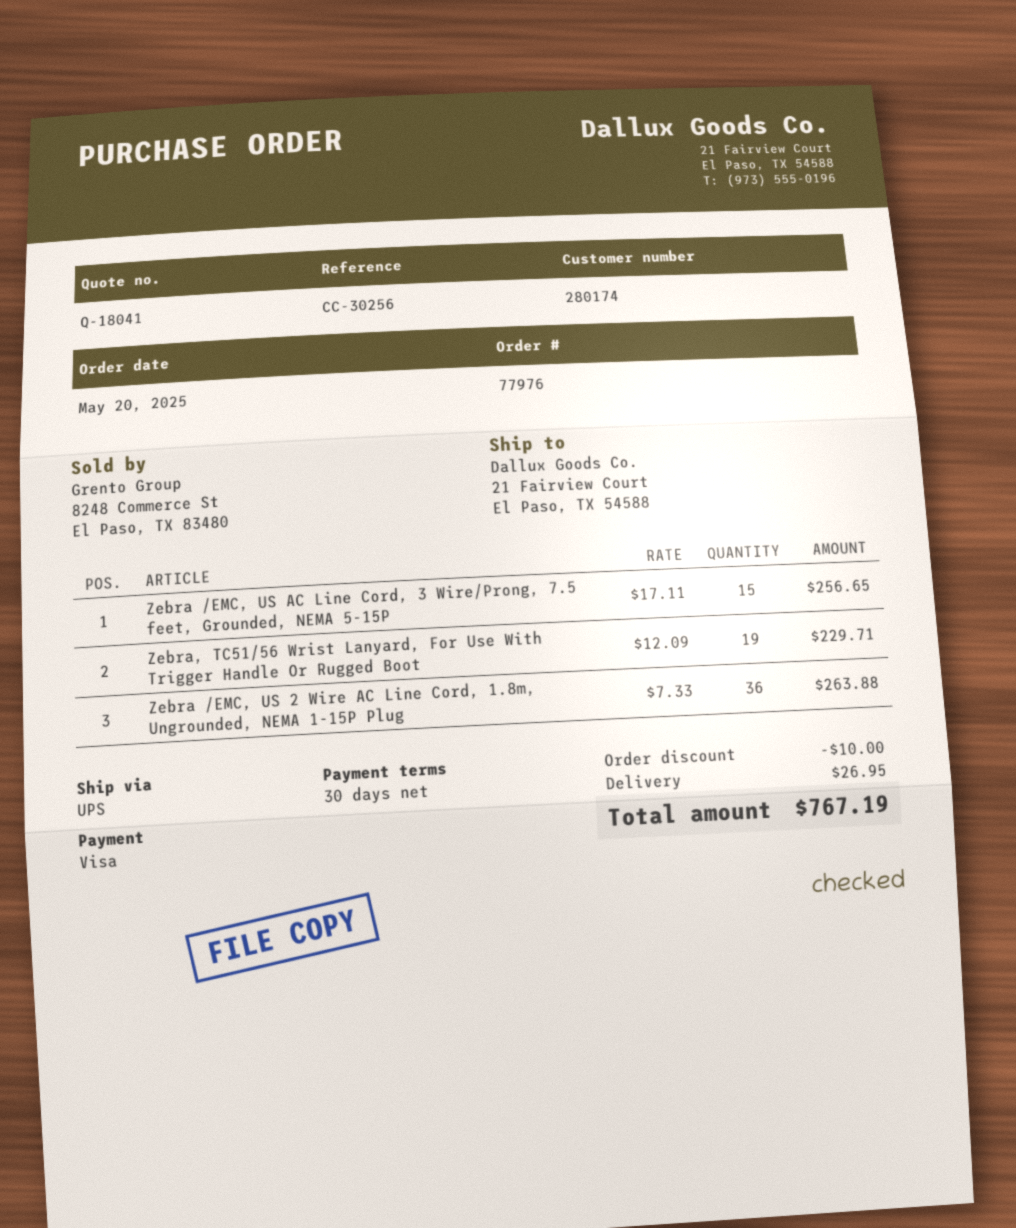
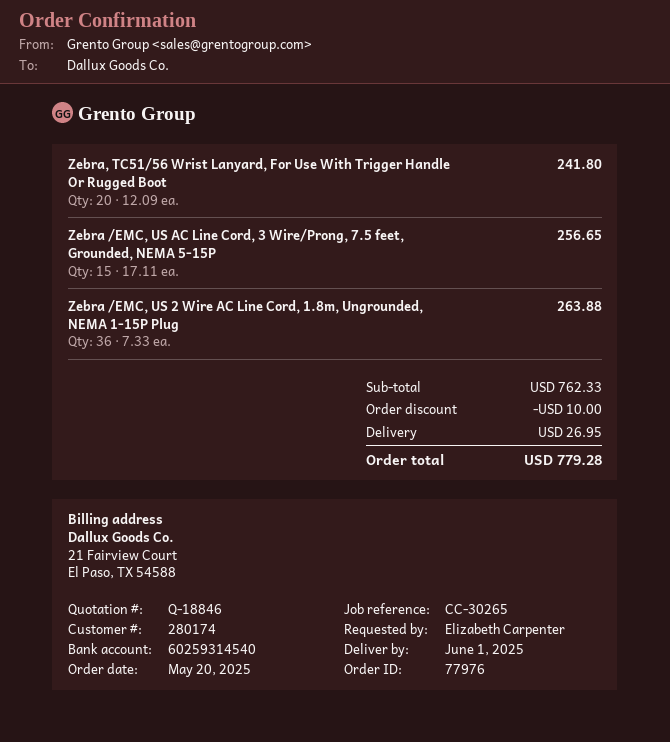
quote number: Q-18041 -> Q-18846
reference: CC-30256 -> CC-30265
Zebra, TC51/56 Wrist Lanyard, For Use With Trigger Handle Or Rugged Boot: 19 x 12.09 = 229.71 -> 20 x 12.09 = 241.80
total: 767.19 -> 779.28

